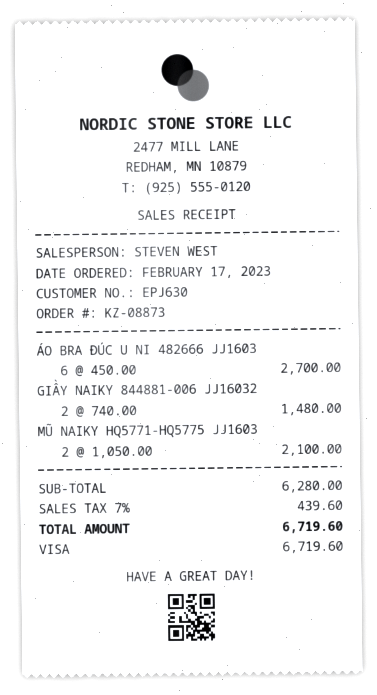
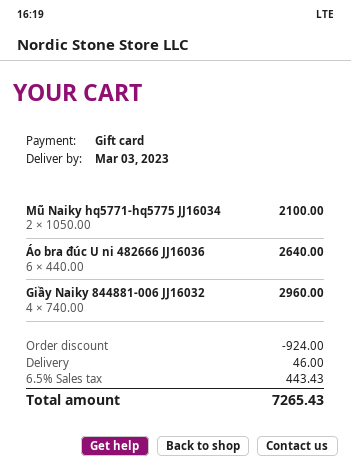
payment method: Visa -> gift card
ÁO BRA ĐÚC U NI 482666 JJ1603: 6 x 450.00 = 2700.00 -> 6 x 440.00 = 2640.00
GIẦY NAIKY 844881-006 JJ16032: 2 x 740.00 = 1480.00 -> 4 x 740.00 = 2960.00
discount: none -> 924.00
shipping: none -> 46.00
tax: 7% = 439.60 -> 6.5% = 443.43
total: 6719.60 -> 7265.43

